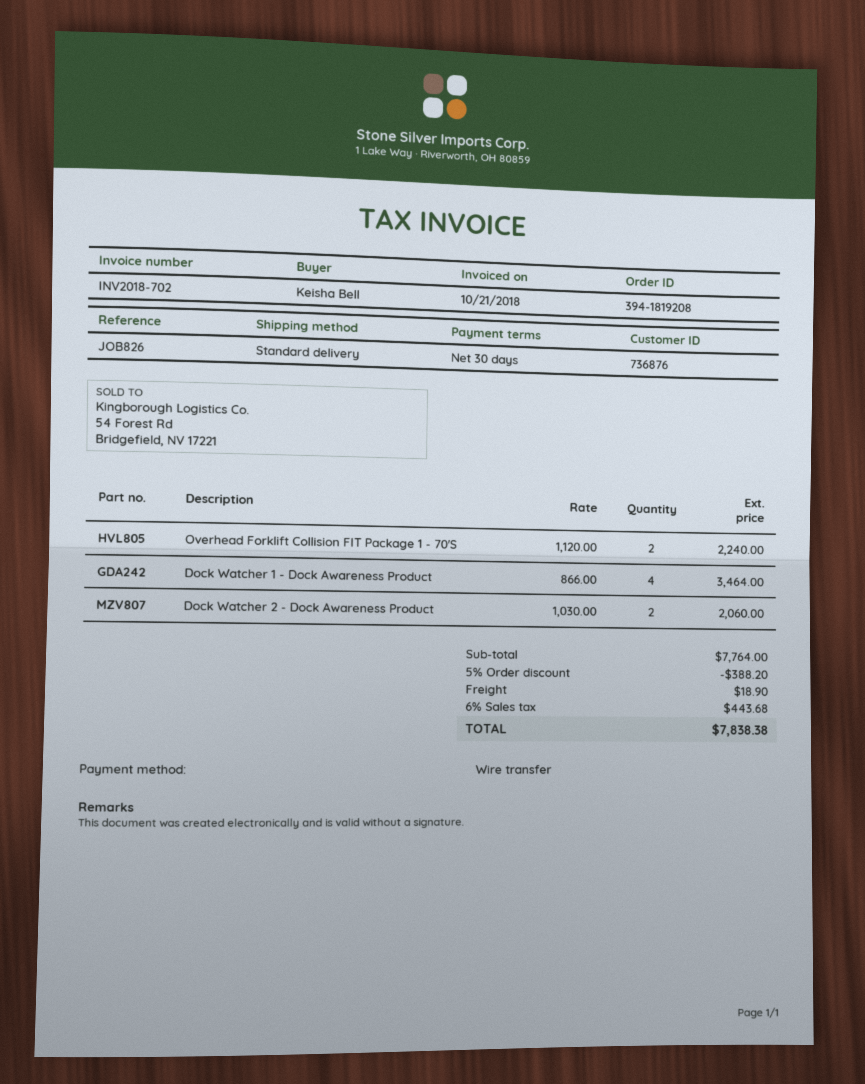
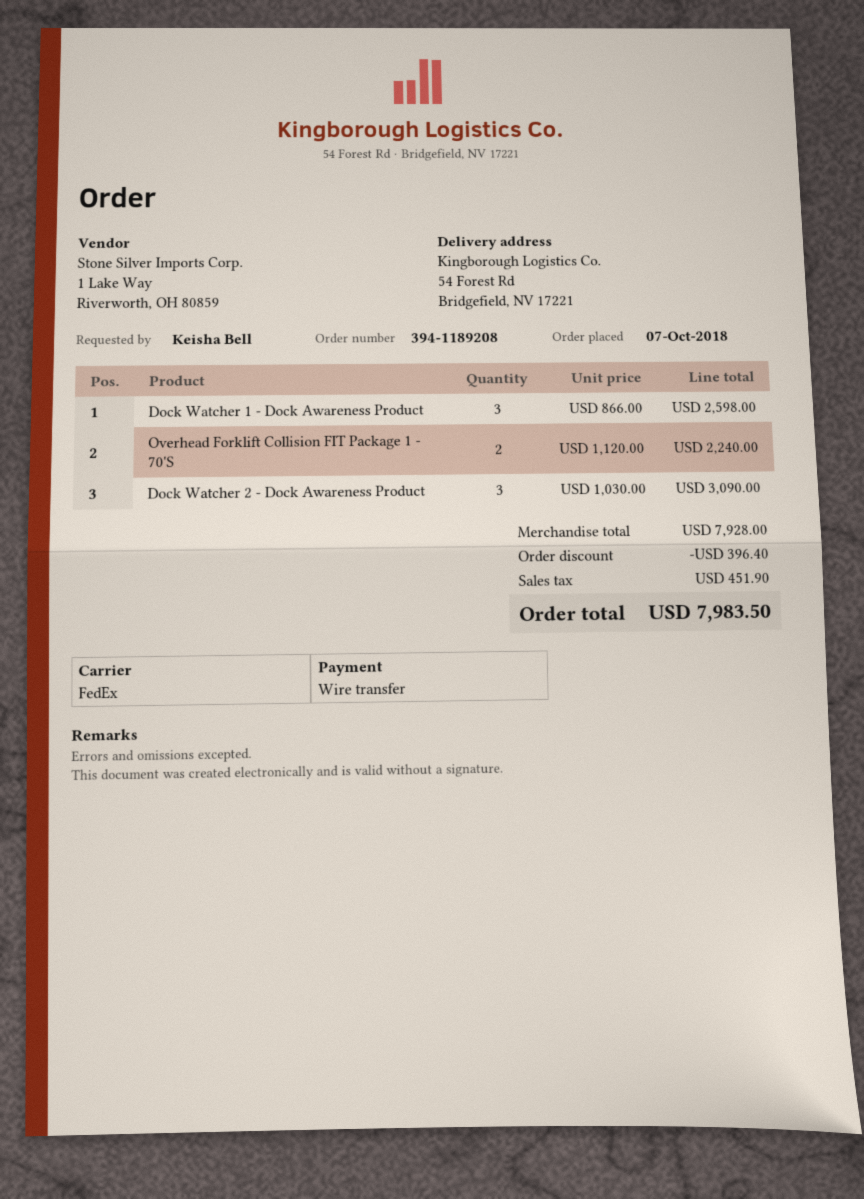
order number: 394-1819208 -> 394-1189208
shipping method: standard -> FedEx
Dock Watcher 1 - Dock Awareness Product: 4 x 866.00 = 3464.00 -> 3 x 866.00 = 2598.00
Dock Watcher 2 - Dock Awareness Product: 2 x 1030.00 = 2060.00 -> 3 x 1030.00 = 3090.00
subtotal: 7764.00 -> 7928.00
discount: 388.20 -> 396.40
shipping: 18.90 -> none
tax: 443.68 -> 451.90
total: 7838.38 -> 7983.50

